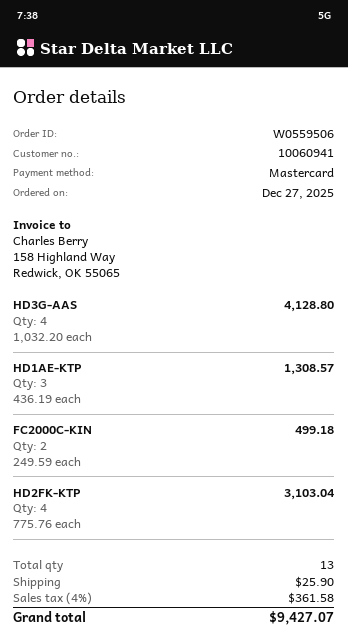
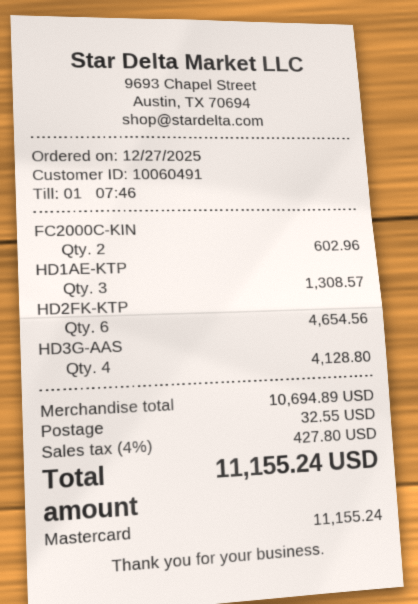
customer number: 10060941 -> 10060491
FC2000C-KIN: 2 for 499.18 -> 2 for 602.96
HD2FK-KTP: 4 for 3103.04 -> 6 for 4654.56
shipping: 25.90 -> 32.55
tax: 4% = 361.58 -> 4% = 427.80
total: 9427.07 -> 11155.24

